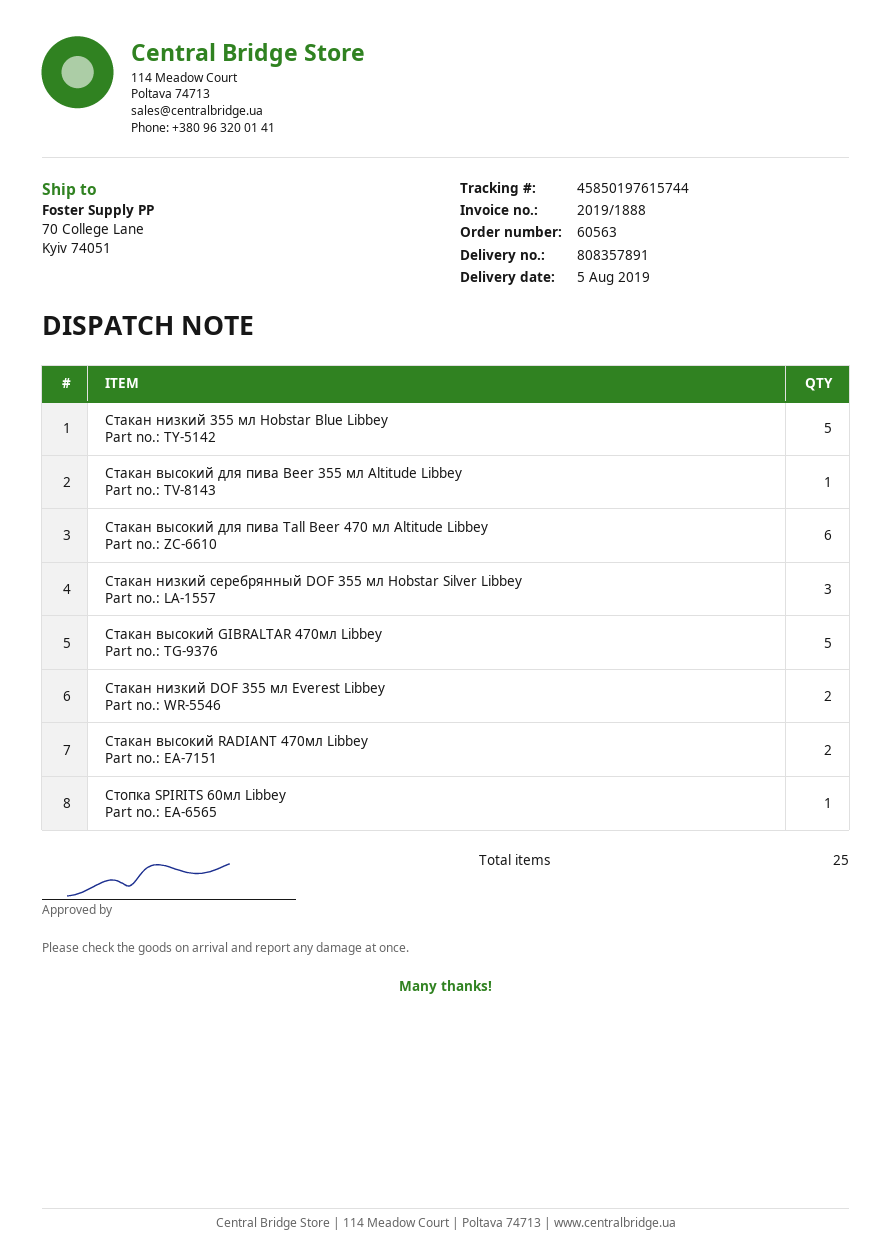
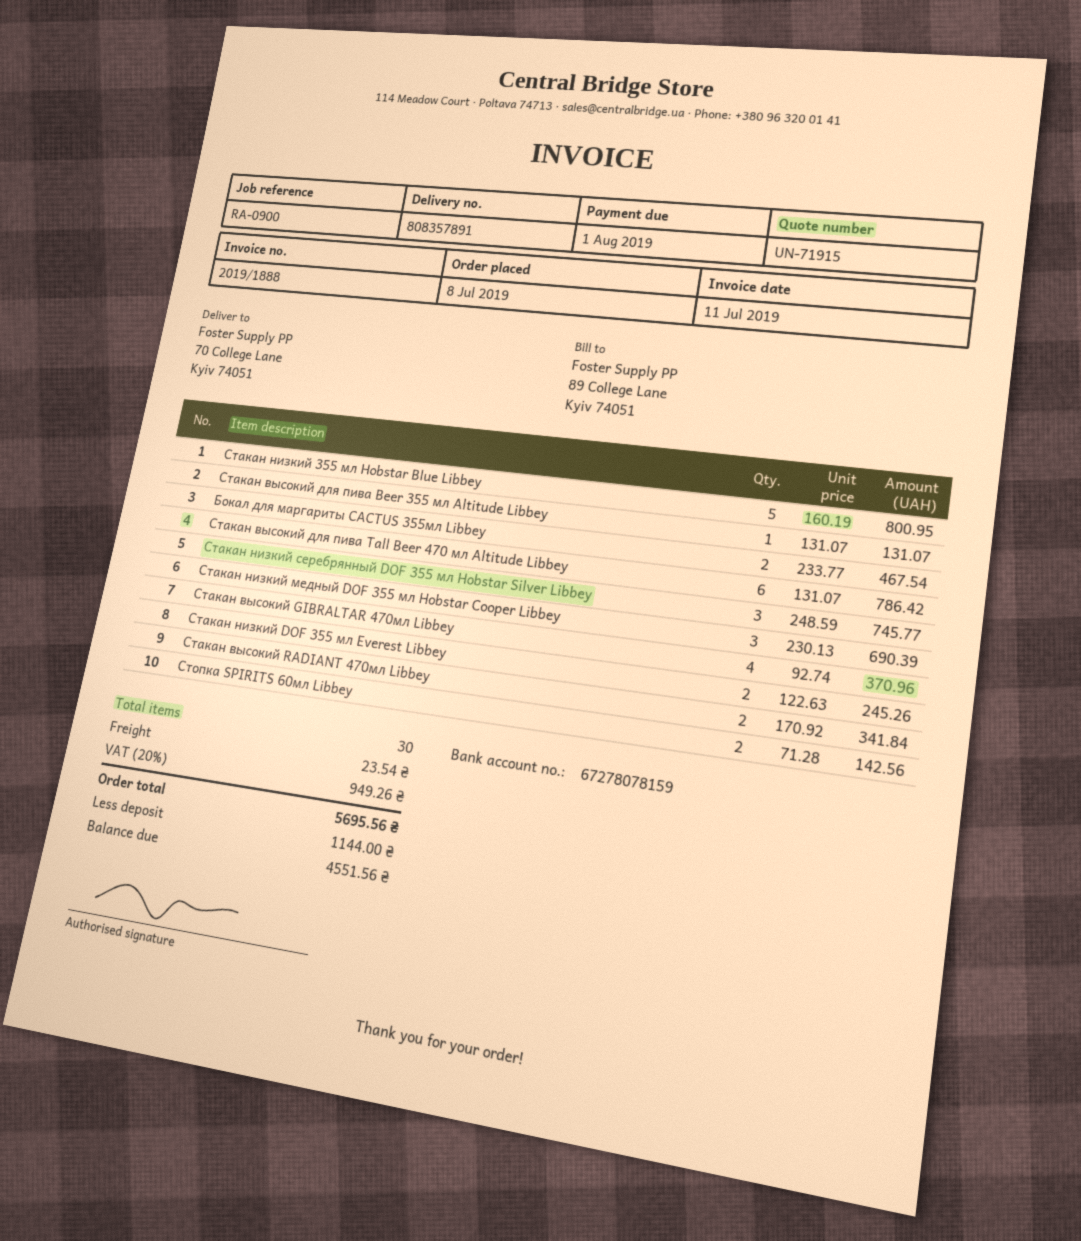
Стакан высокий GIBRALTAR 470мл Libbey: 5 -> 4
Стопка SPIRITS 60мл Libbey: 1 -> 2
Бокал для маргариты CACTUS 355мл Libbey: none -> 2
Стакан низкий медный DOF 355 мл Hobstar Cooper Libbey: none -> 3
total quantity: 25 -> 30

